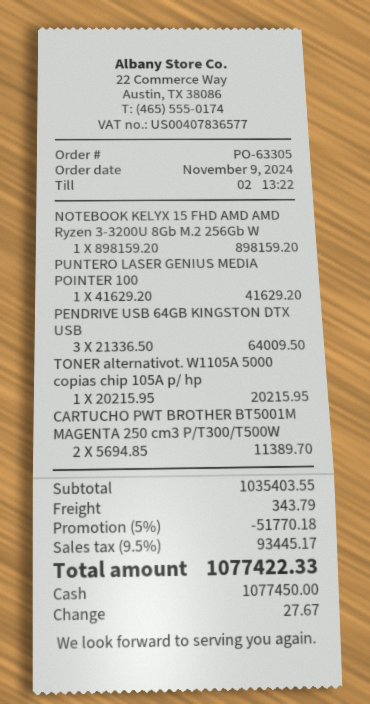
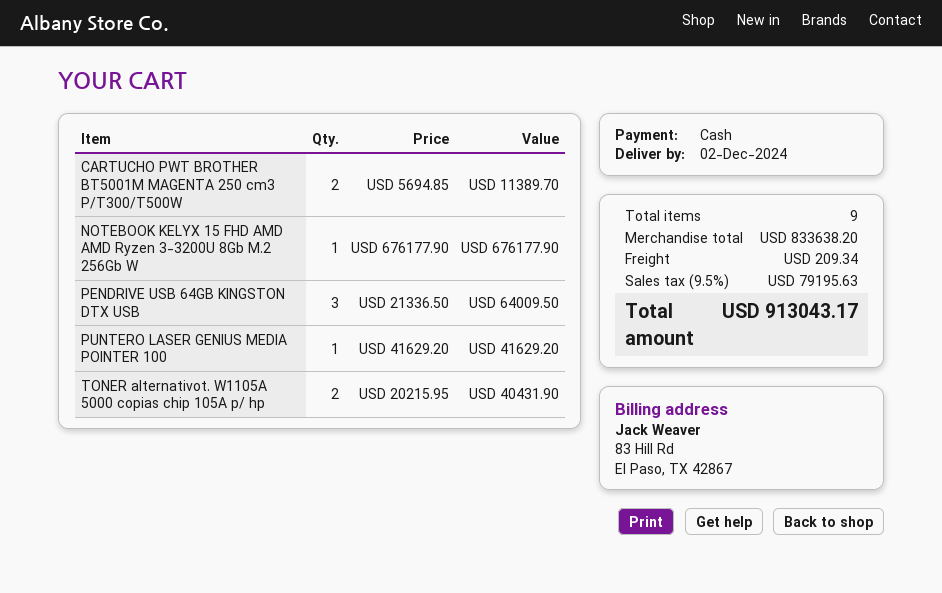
NOTEBOOK KELYX 15 FHD AMD AMD Ryzen 3-3200U 8Gb M.2 256Gb W: 1 x 898159.20 = 898159.20 -> 1 x 676177.90 = 676177.90
TONER alternativot. W1105A 5000 copias chip 105A p/ hp: 1 x 20215.95 = 20215.95 -> 2 x 20215.95 = 40431.90
subtotal: 1035403.55 -> 833638.20
discount: 5% = 51770.18 -> none
shipping: 343.79 -> 209.34
tax: 9.5% = 93445.17 -> 9.5% = 79195.63
total: 1077422.33 -> 913043.17

